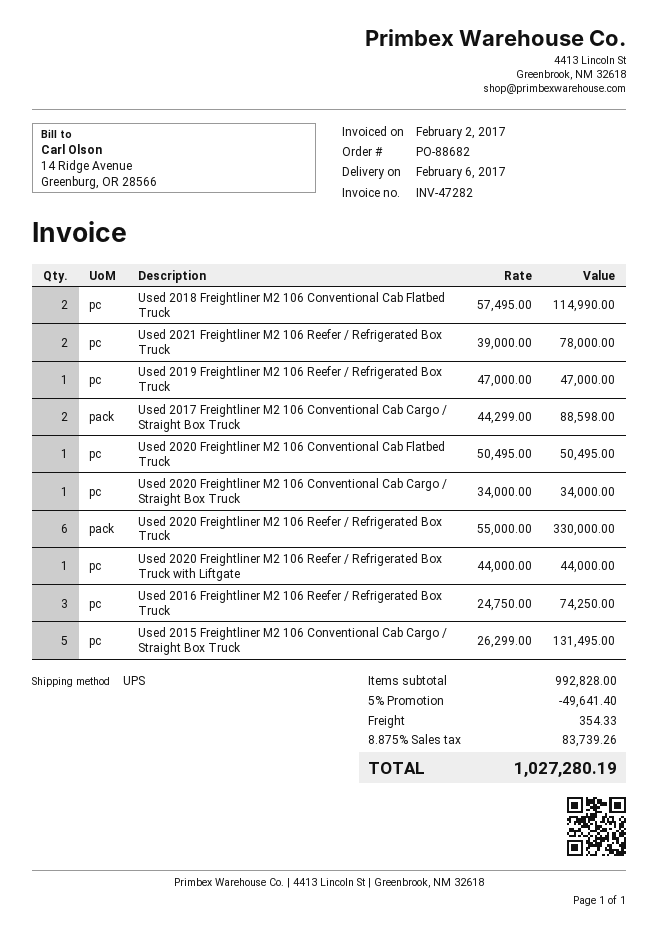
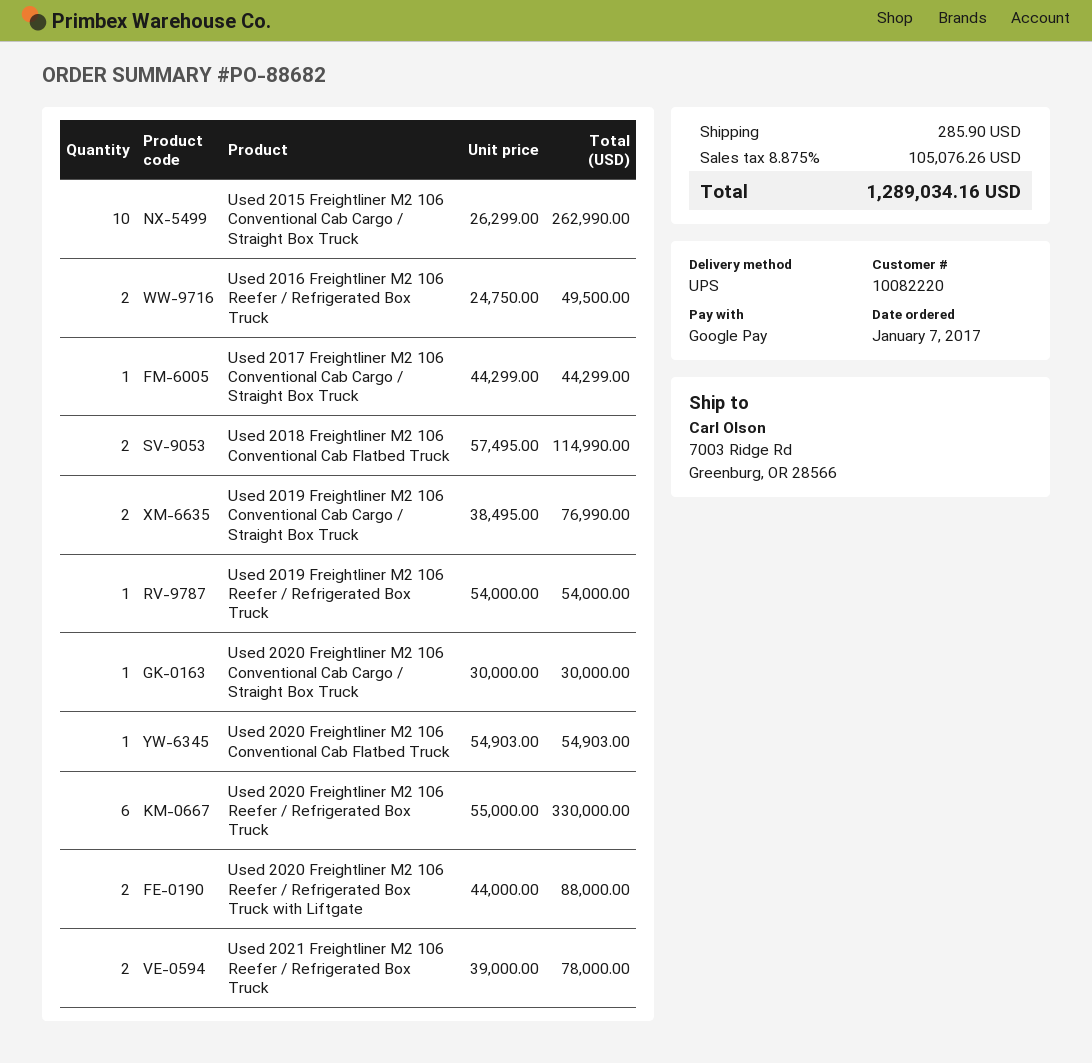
Used 2019 Freightliner M2 106 Reefer / Refrigerated Box Truck: 1 x 47000.00 = 47000.00 -> 1 x 54000.00 = 54000.00
Used 2017 Freightliner M2 106 Conventional Cab Cargo / Straight Box Truck: 2 x 44299.00 = 88598.00 -> 1 x 44299.00 = 44299.00
Used 2020 Freightliner M2 106 Conventional Cab Flatbed Truck: 1 x 50495.00 = 50495.00 -> 1 x 54903.00 = 54903.00
Used 2020 Freightliner M2 106 Conventional Cab Cargo / Straight Box Truck: 1 x 34000.00 = 34000.00 -> 1 x 30000.00 = 30000.00
Used 2020 Freightliner M2 106 Reefer / Refrigerated Box Truck with Liftgate: 1 x 44000.00 = 44000.00 -> 2 x 44000.00 = 88000.00
Used 2016 Freightliner M2 106 Reefer / Refrigerated Box Truck: 3 x 24750.00 = 74250.00 -> 2 x 24750.00 = 49500.00
Used 2015 Freightliner M2 106 Conventional Cab Cargo / Straight Box Truck: 5 x 26299.00 = 131495.00 -> 10 x 26299.00 = 262990.00
Used 2019 Freightliner M2 106 Conventional Cab Cargo / Straight Box Truck: none -> 2 x 38495.00 = 76990.00
discount: 5% = 49641.40 -> none
shipping: 354.33 -> 285.90
tax: 8.875% = 83739.26 -> 8.875% = 105076.26
total: 1027280.19 -> 1289034.16

